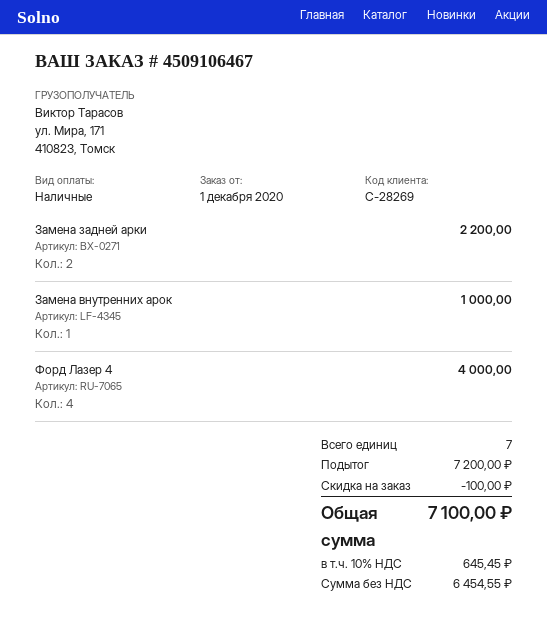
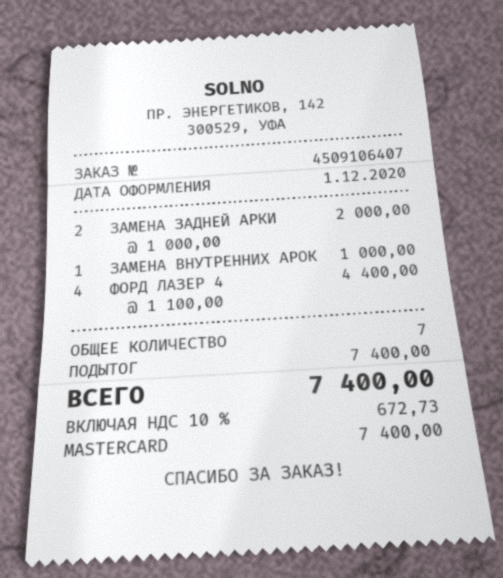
order number: 4509106467 -> 4509106407
payment method: cash -> Mastercard
Замена задней арки: 2 for 2200.00 -> 2 for 2000.00
Форд Лазер 4: 4 for 4000.00 -> 4 for 4400.00
subtotal: 7200.00 -> 7400.00
discount: 100.00 -> none
tax: 10% = 645.45 -> 10% = 672.73
total: 7100.00 -> 7400.00

